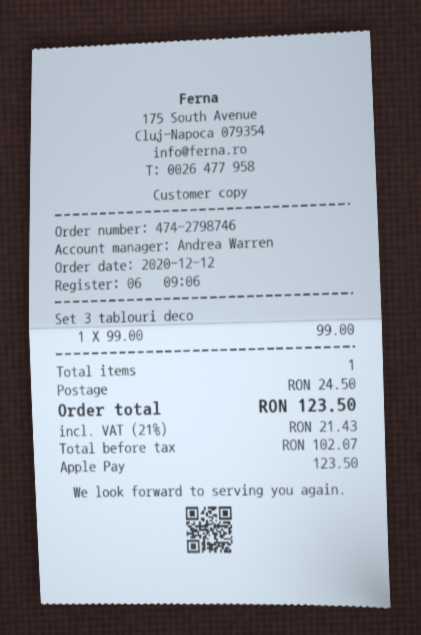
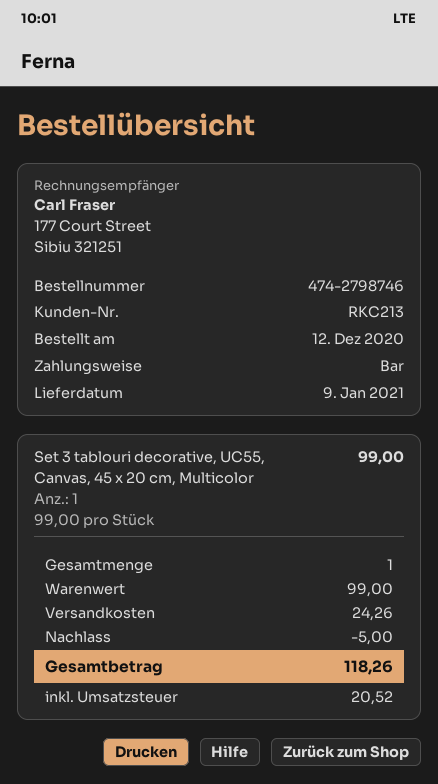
payment method: Apple Pay -> cash
discount: none -> 5.00
shipping: 24.50 -> 24.26
tax: 21.43 -> 20.52
total: 123.50 -> 118.26

